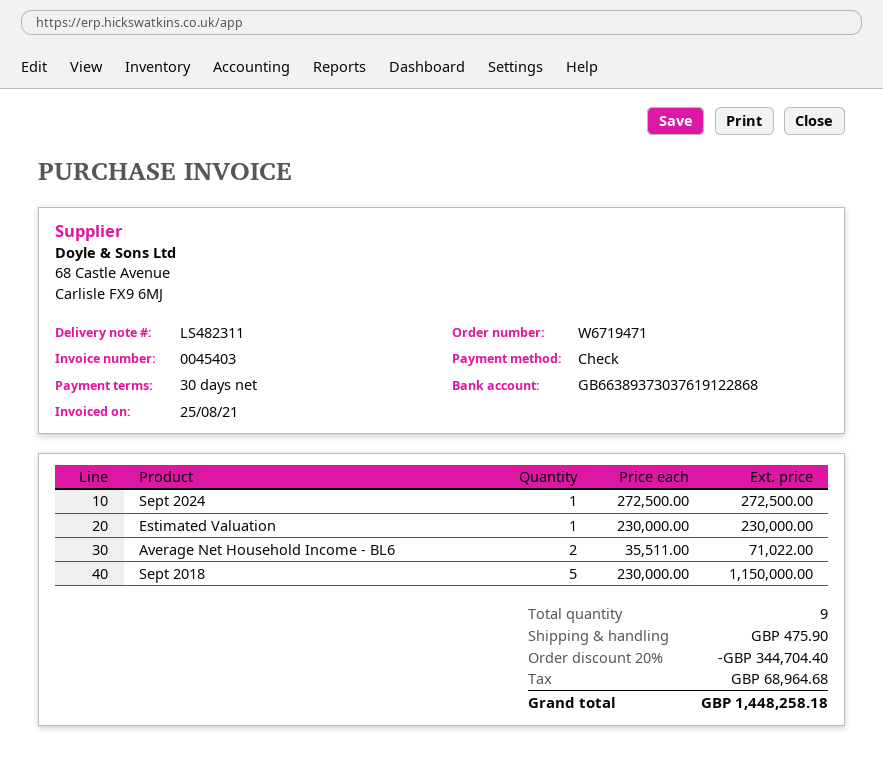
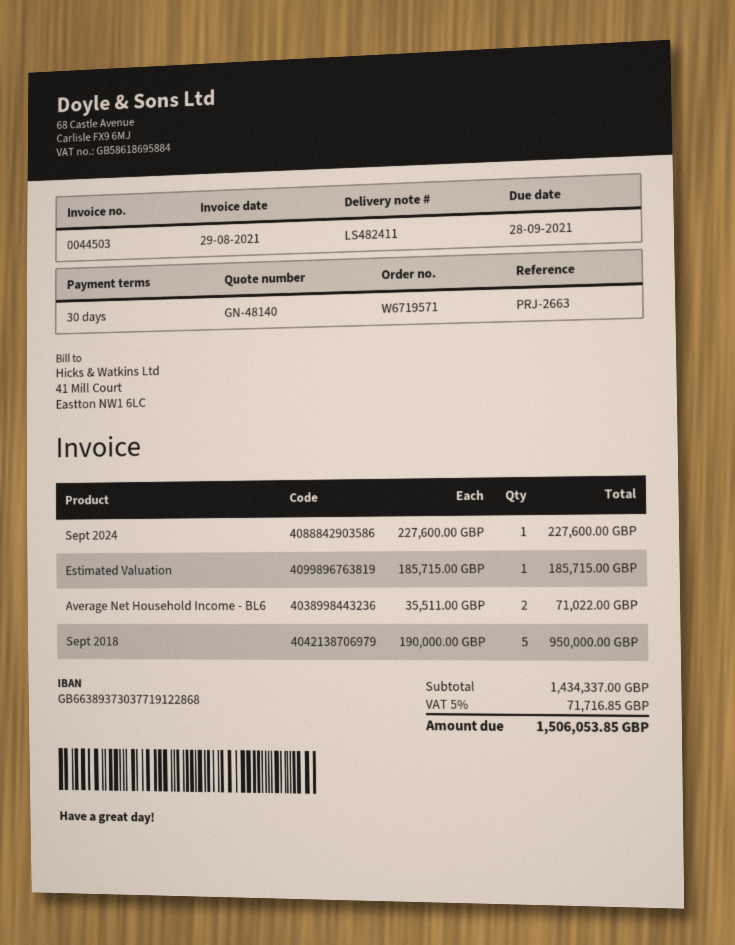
order number: W6719471 -> W6719571
delivery note number: LS482311 -> LS482411
invoice number: 0045403 -> 0044503
invoice date: 2021-08-25 -> 2021-08-29
bank account: GB66389373037619122868 -> GB66389373037719122868
Sept 2024: 1 x 272500.00 = 272500.00 -> 1 x 227600.00 = 227600.00
Estimated Valuation: 1 x 230000.00 = 230000.00 -> 1 x 185715.00 = 185715.00
Sept 2018: 5 x 230000.00 = 1150000.00 -> 5 x 190000.00 = 950000.00
discount: 20% = 344704.40 -> none
shipping: 475.90 -> none
tax: 68964.68 -> 71716.85
total: 1448258.18 -> 1506053.85

